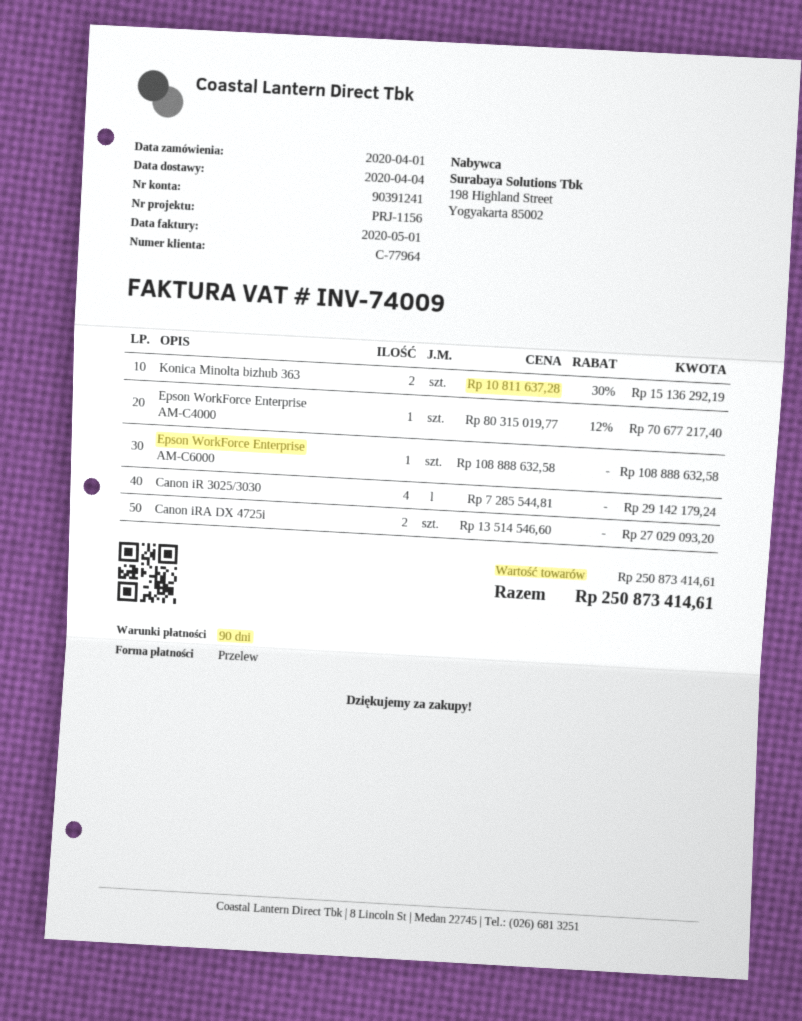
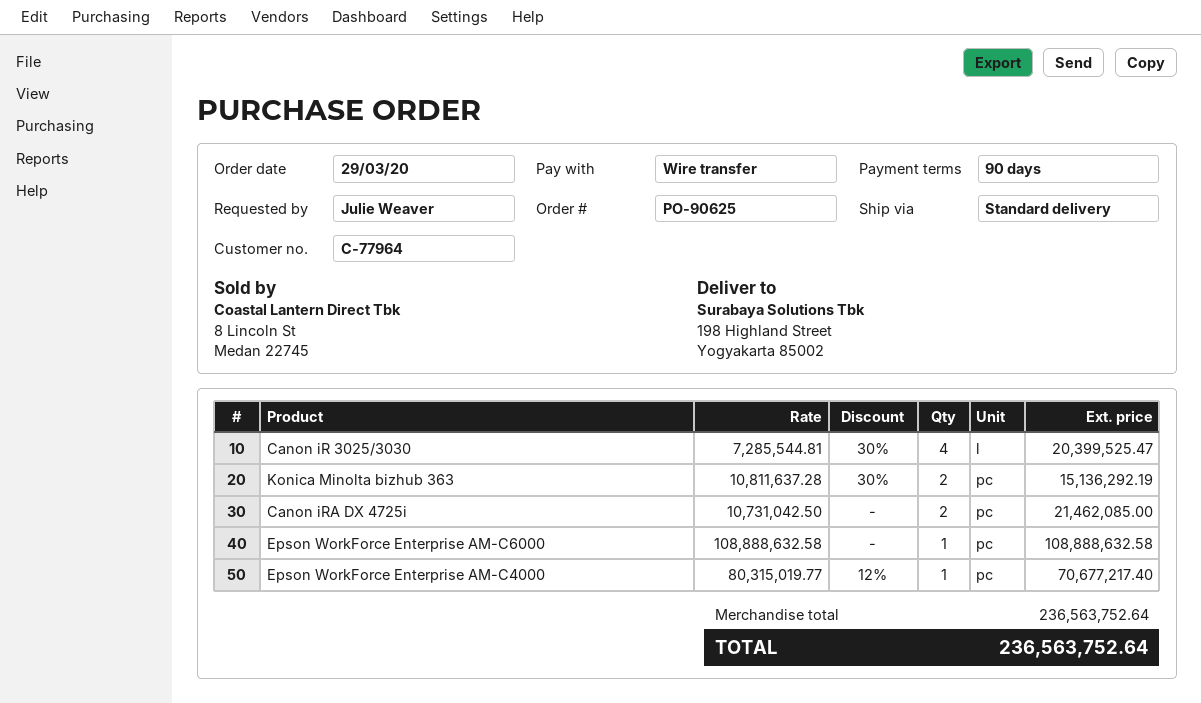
order date: 2020-04-01 -> 2020-03-29
Canon iR 3025/3030: 4 x 7285544.81 = 29142179.24 -> 4 x 7285544.81 - 30% = 20399525.47
Canon iRA DX 4725i: 2 x 13514546.60 = 27029093.20 -> 2 x 10731042.50 = 21462085.00
subtotal: 250873414.61 -> 236563752.64
total: 250873414.61 -> 236563752.64

